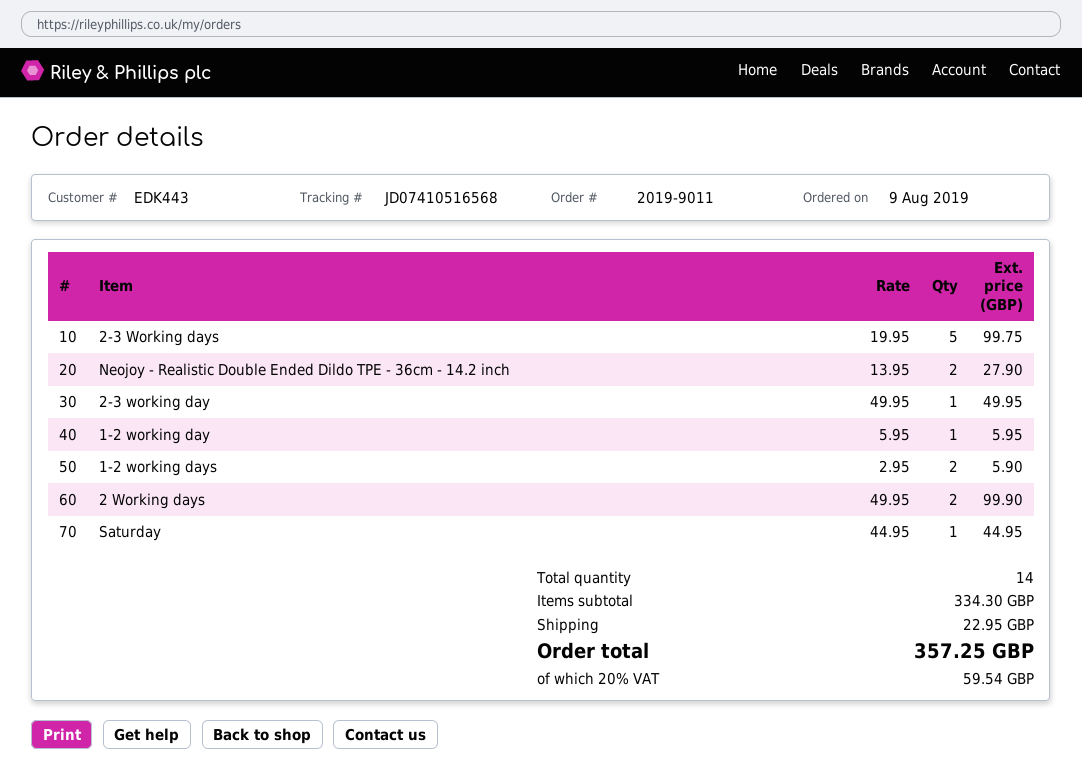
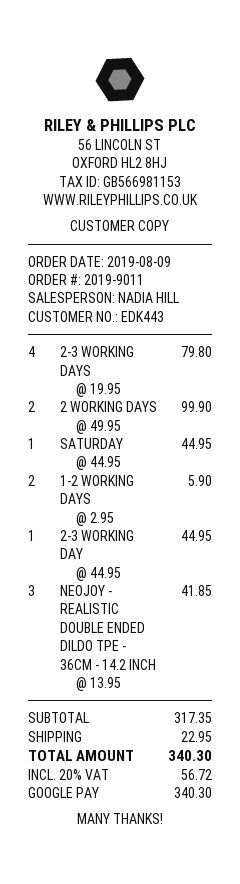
2-3 Working days: 5 x 19.95 = 99.75 -> 4 x 19.95 = 79.80
Neojoy - Realistic Double Ended Dildo TPE - 36cm - 14.2 inch: 2 x 13.95 = 27.90 -> 3 x 13.95 = 41.85
2-3 working day: 1 x 49.95 = 49.95 -> 1 x 44.95 = 44.95
1-2 working day: 1 x 5.95 = 5.95 -> none
subtotal: 334.30 -> 317.35
tax: 20% = 59.54 -> 20% = 56.72
total: 357.25 -> 340.30

